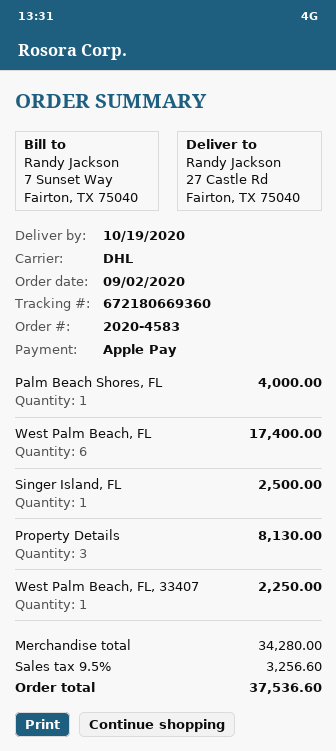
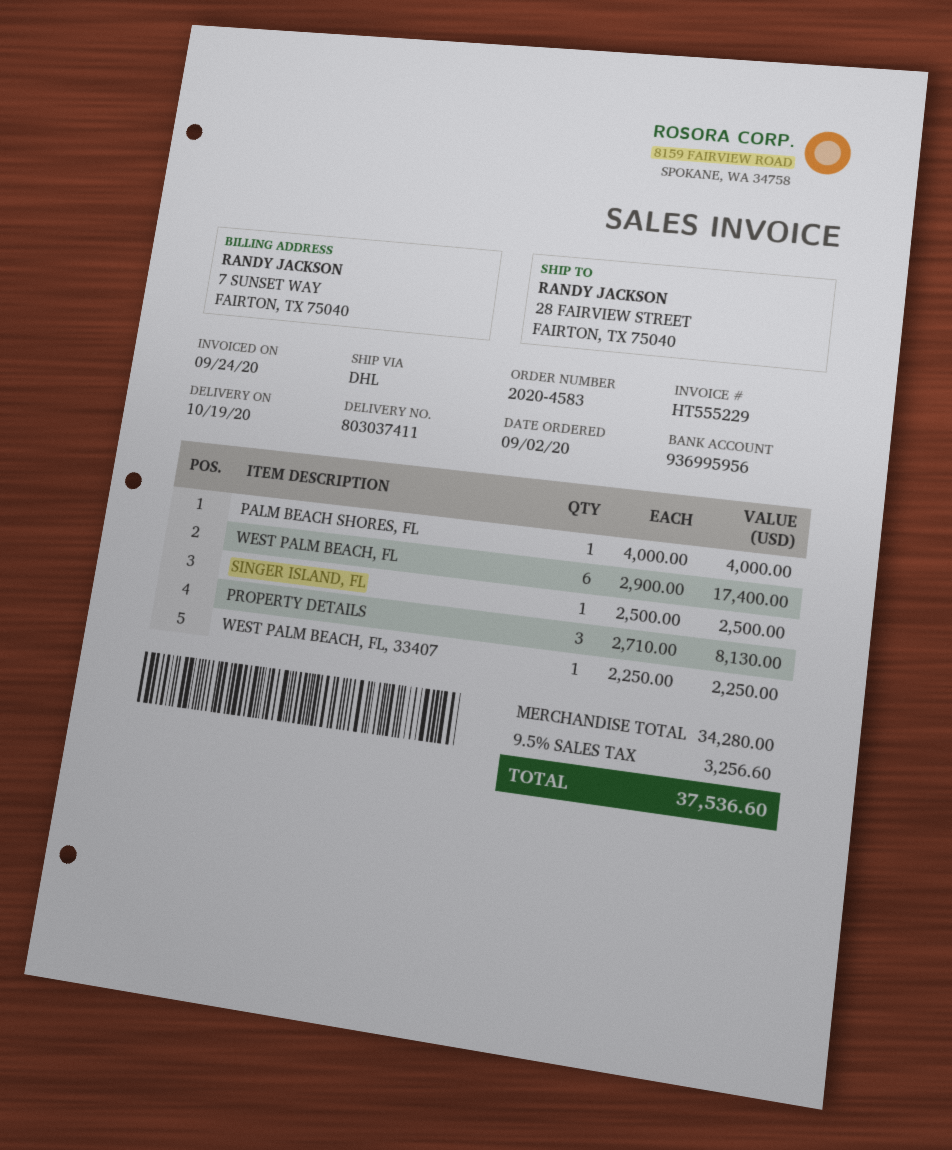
ship to: 27 Castle Rd, Fairton, TX 75040 -> 28 FAIRVIEW STREET, FAIRTON, TX 75040

